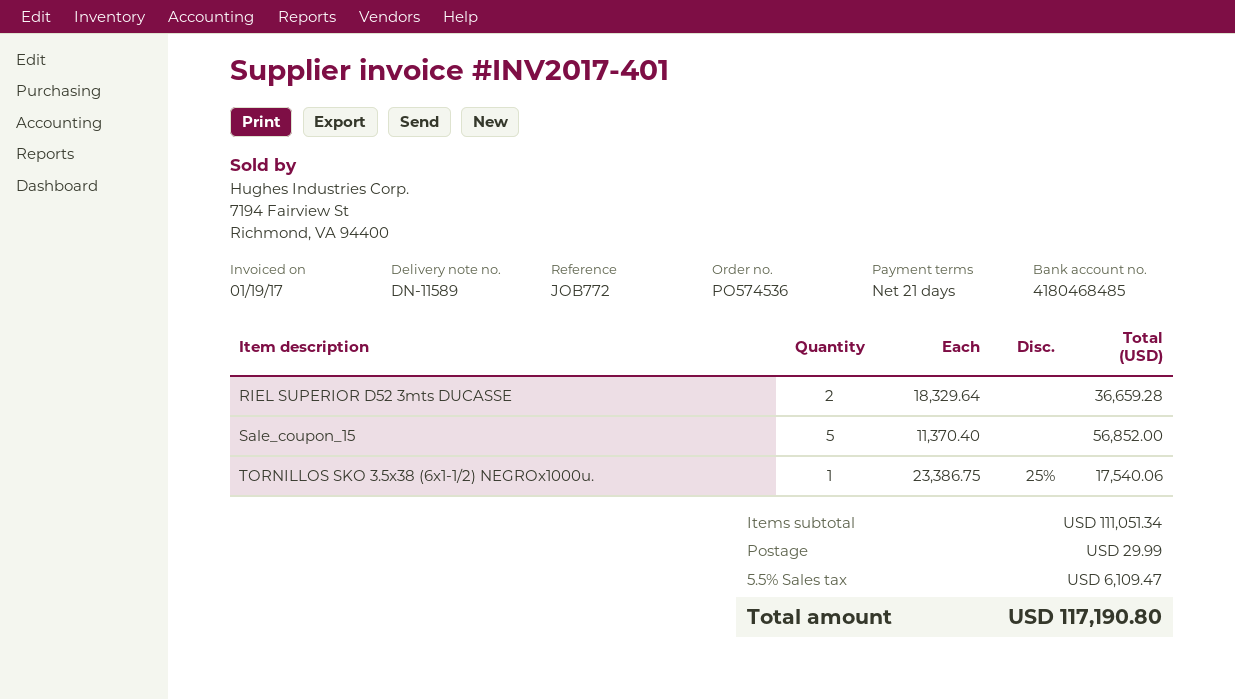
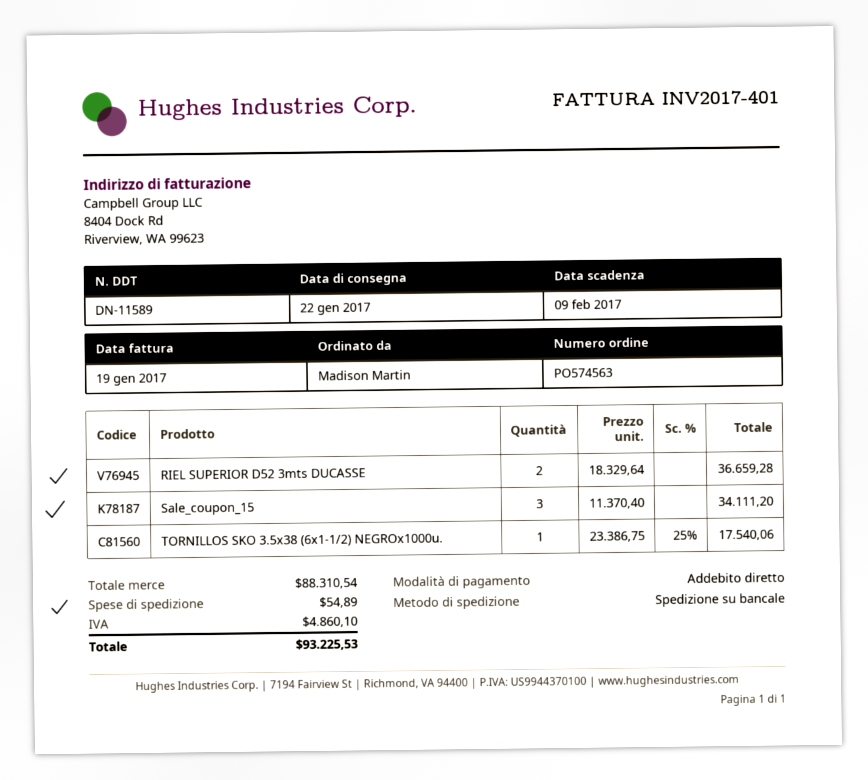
order number: PO574536 -> PO574563
Sale_coupon_15: 5 x 11370.40 = 56852.00 -> 3 x 11370.40 = 34111.20
subtotal: 111051.34 -> 88310.54
shipping: 29.99 -> 54.89
tax: 6109.47 -> 4860.10
total: 117190.80 -> 93225.53

